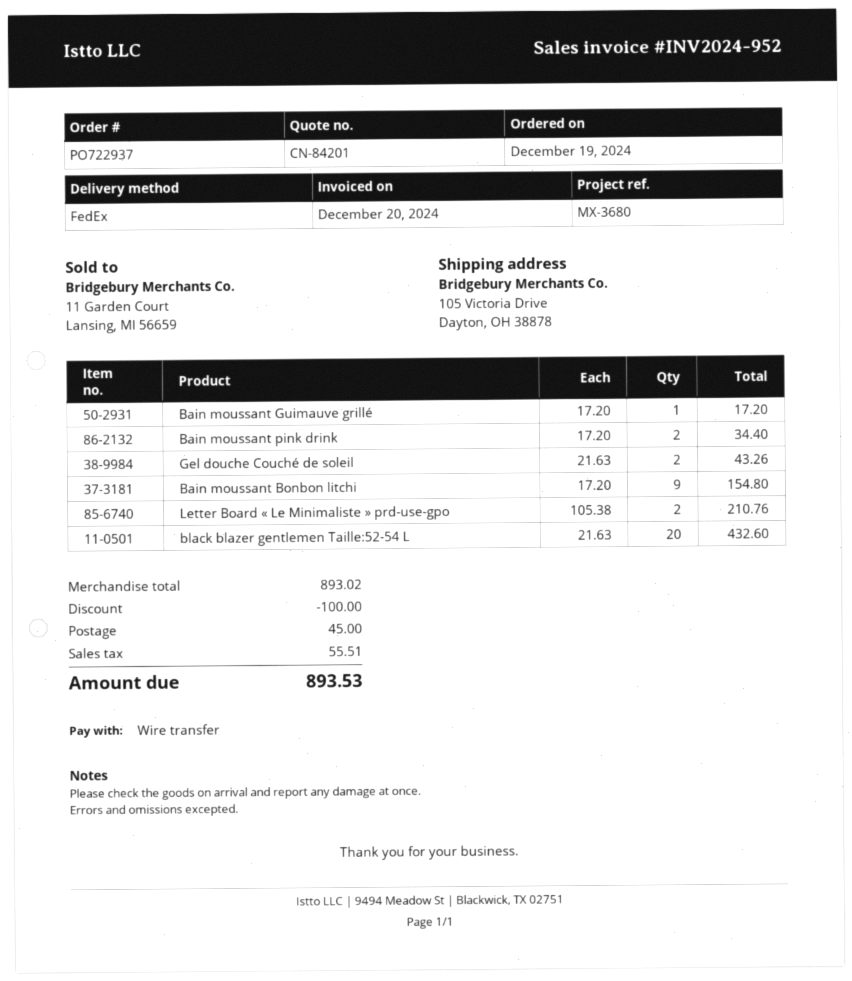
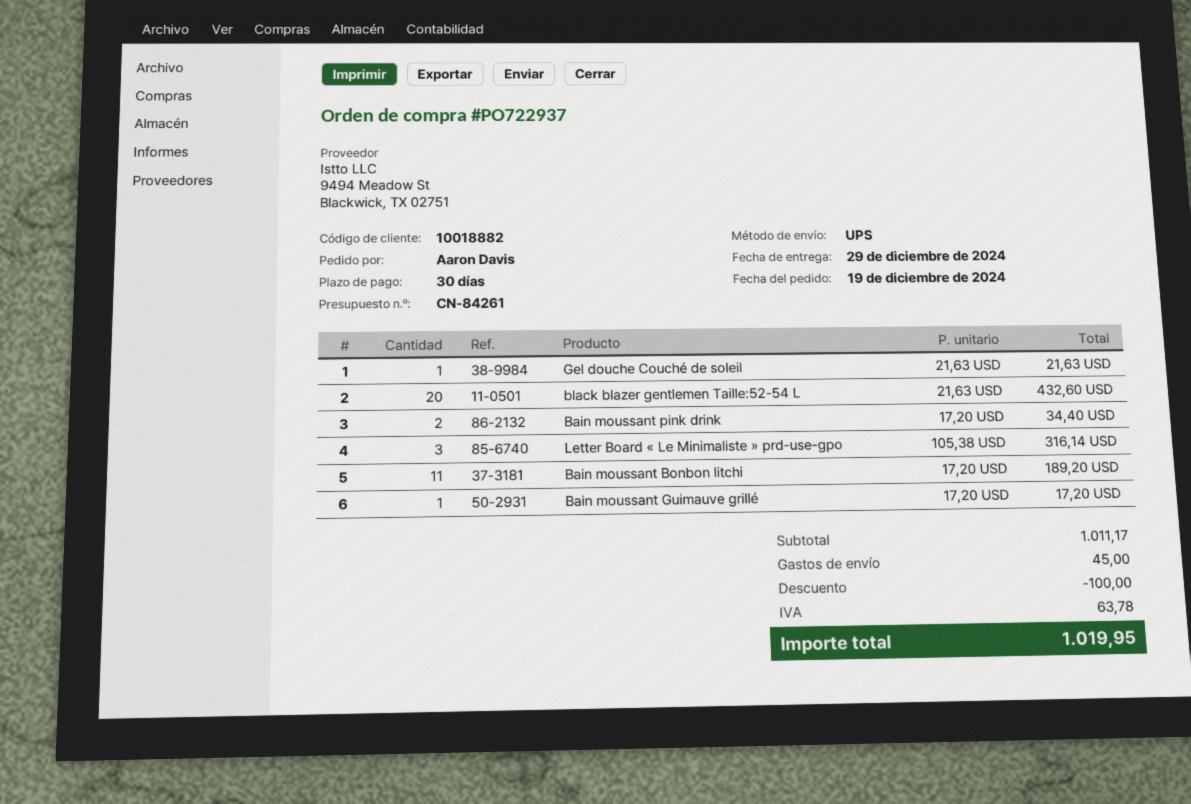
quote number: CN-84201 -> CN-84261
shipping method: FedEx -> UPS
Gel douche Couché de soleil: 2 x 21.63 = 43.26 -> 1 x 21.63 = 21.63
Bain moussant Bonbon litchi: 9 x 17.20 = 154.80 -> 11 x 17.20 = 189.20
Letter Board « Le Minimaliste » prd-use-gpo: 2 x 105.38 = 210.76 -> 3 x 105.38 = 316.14
subtotal: 893.02 -> 1011.17
tax: 55.51 -> 63.78
total: 893.53 -> 1019.95

